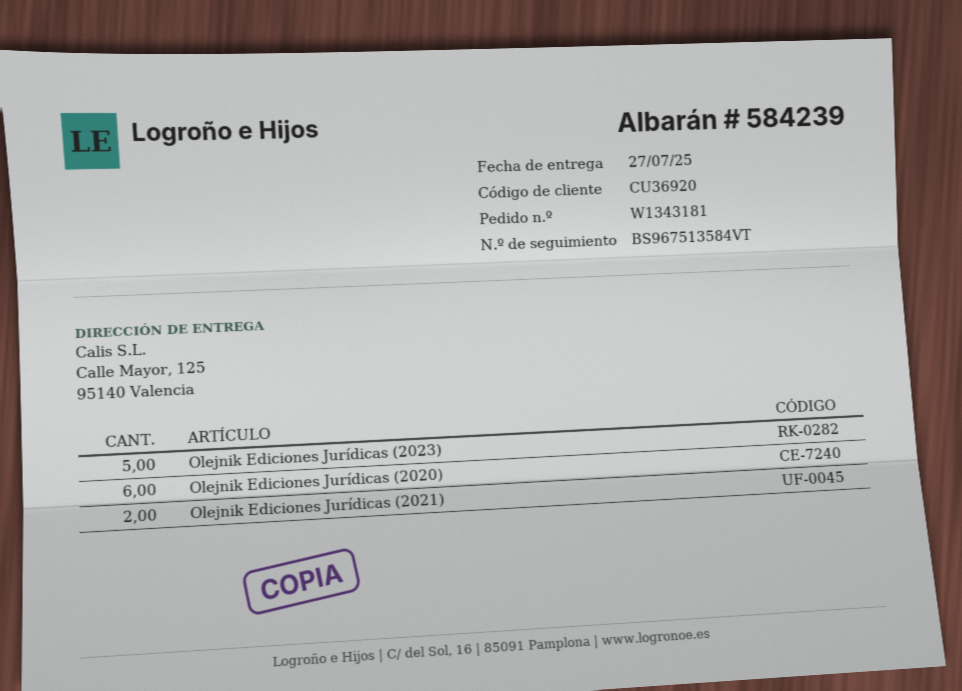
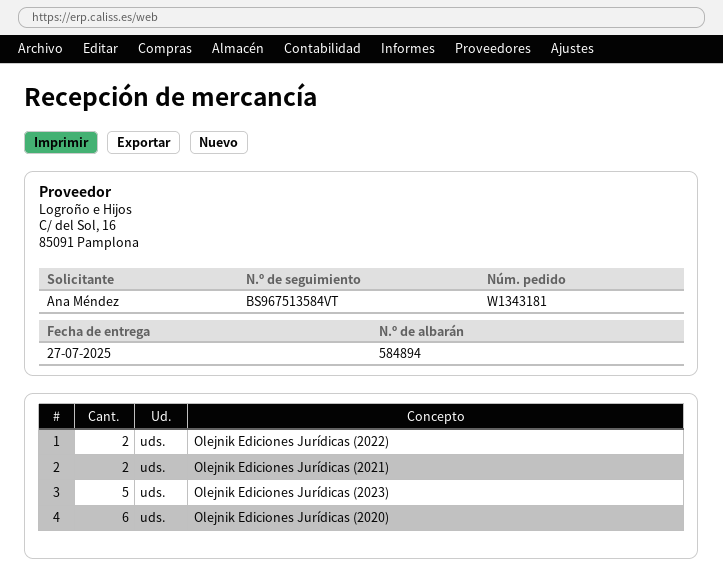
delivery note number: 584239 -> 584894
Olejnik Ediciones Jurídicas (2022): none -> 2

